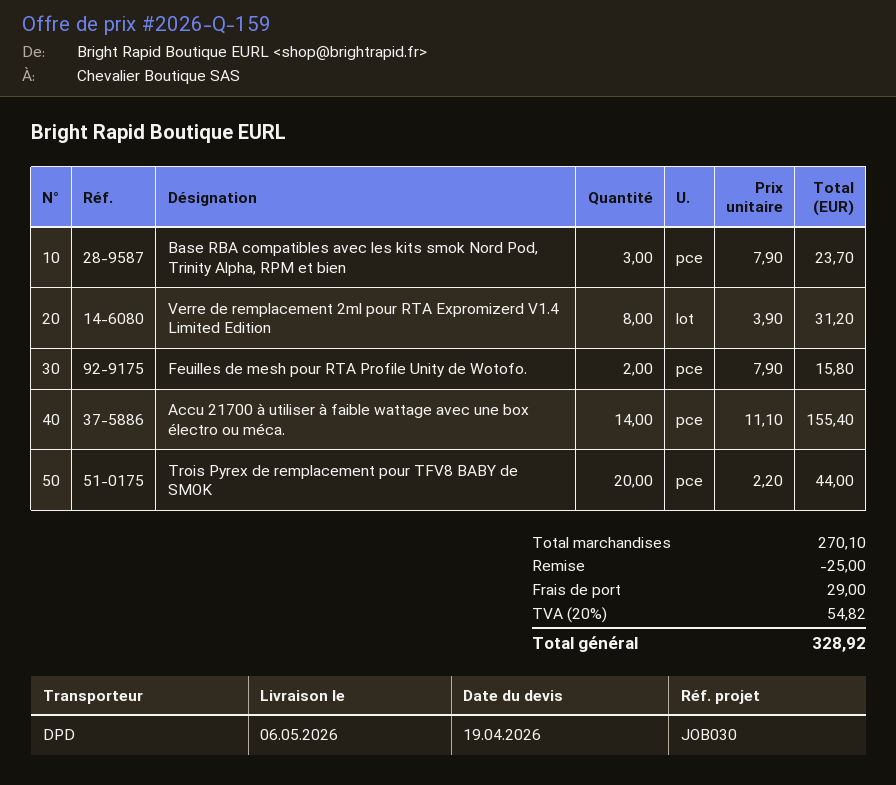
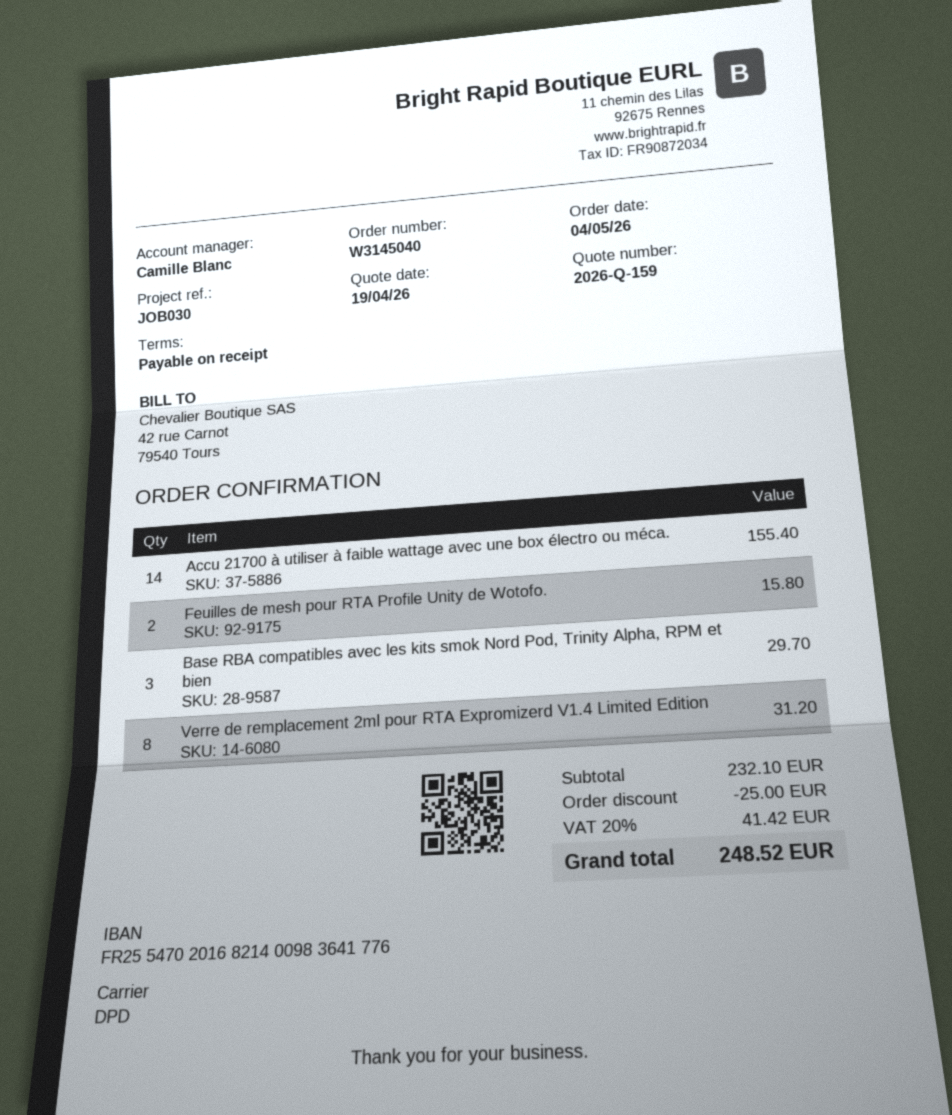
Base RBA compatibles avec les kits smok Nord Pod, Trinity Alpha, RPM et bien: 3 for 23.70 -> 3 for 29.70
Trois Pyrex de remplacement pour TFV8 BABY de SMOK: 20 for 44.00 -> none
subtotal: 270.10 -> 232.10
shipping: 29.00 -> none
tax: 20% = 54.82 -> 20% = 41.42
total: 328.92 -> 248.52

